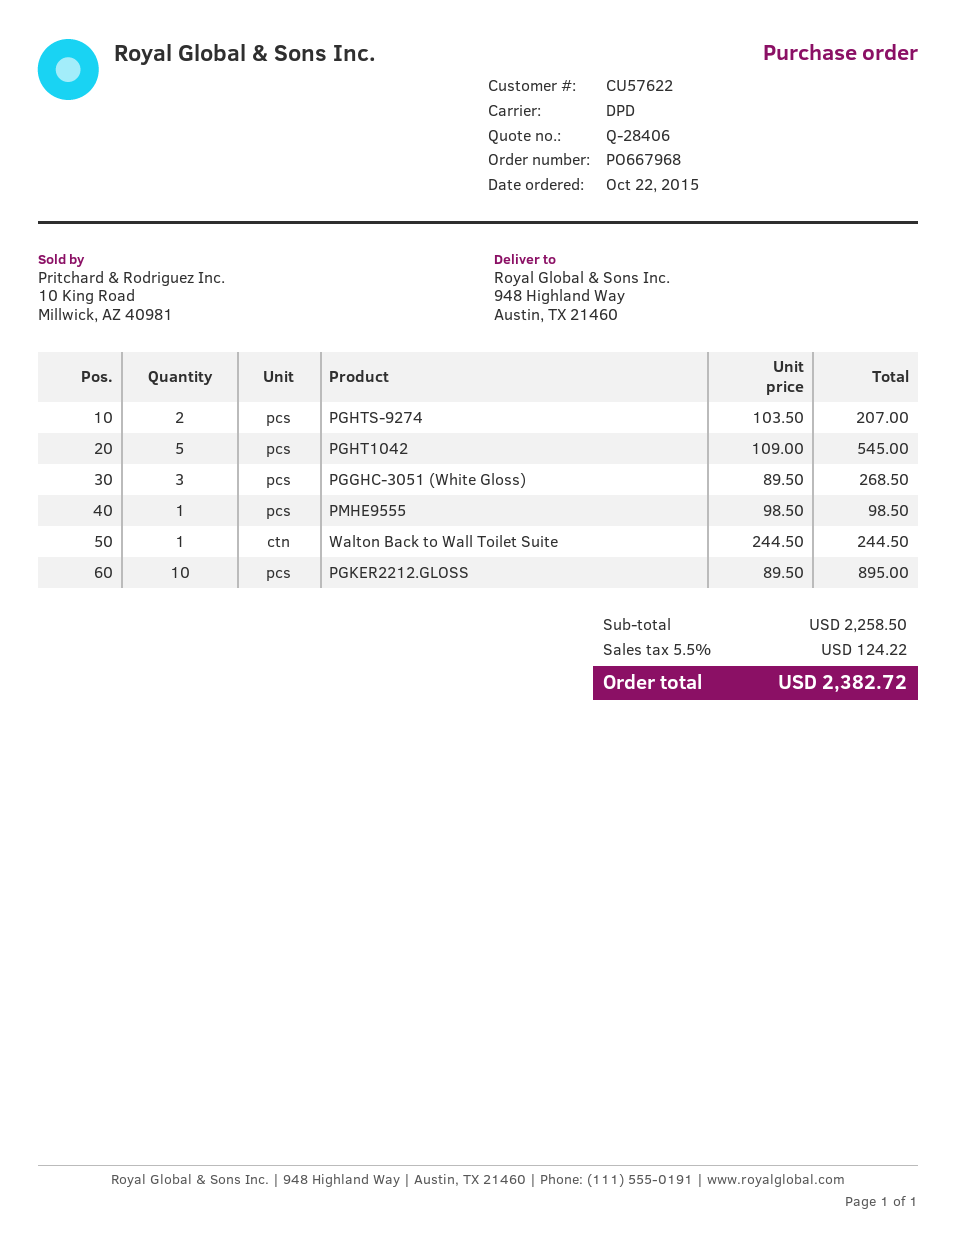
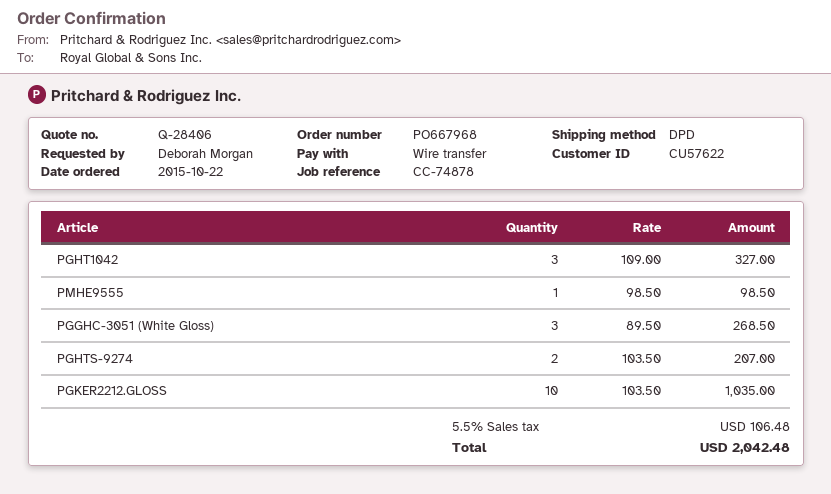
PGHT1042: 5 x 109.00 = 545.00 -> 3 x 109.00 = 327.00
Walton Back to Wall Toilet Suite: 1 x 244.50 = 244.50 -> none
PGKER2212.GLOSS: 10 x 89.50 = 895.00 -> 10 x 103.50 = 1035.00
tax: 5.5% = 124.22 -> 5.5% = 106.48
total: 2382.72 -> 2042.48

